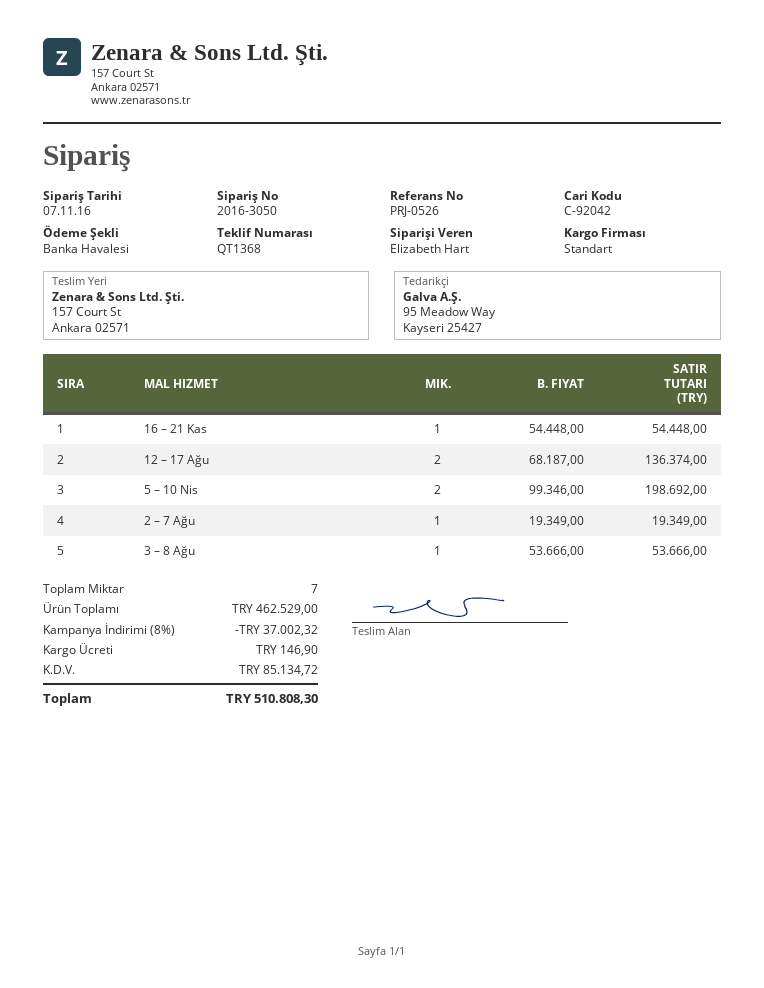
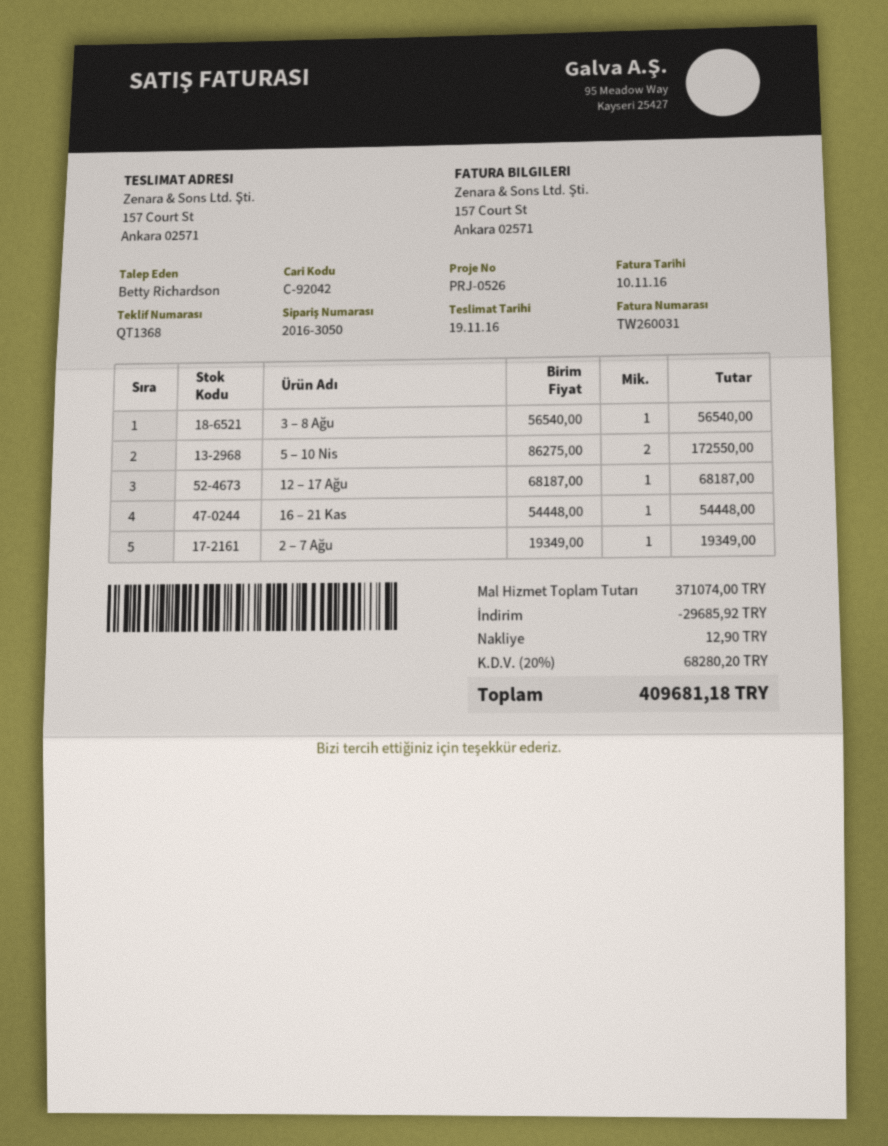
ordered by: Elizabeth Hart -> Betty Richardson
12 – 17 Ağu: 2 x 68187.00 = 136374.00 -> 1 x 68187.00 = 68187.00
5 – 10 Nis: 2 x 99346.00 = 198692.00 -> 2 x 86275.00 = 172550.00
3 – 8 Ağu: 1 x 53666.00 = 53666.00 -> 1 x 56540.00 = 56540.00
subtotal: 462529.00 -> 371074.00
discount: 37002.32 -> 29685.92
shipping: 146.90 -> 12.90
tax: 85134.72 -> 68280.20
total: 510808.30 -> 409681.18

